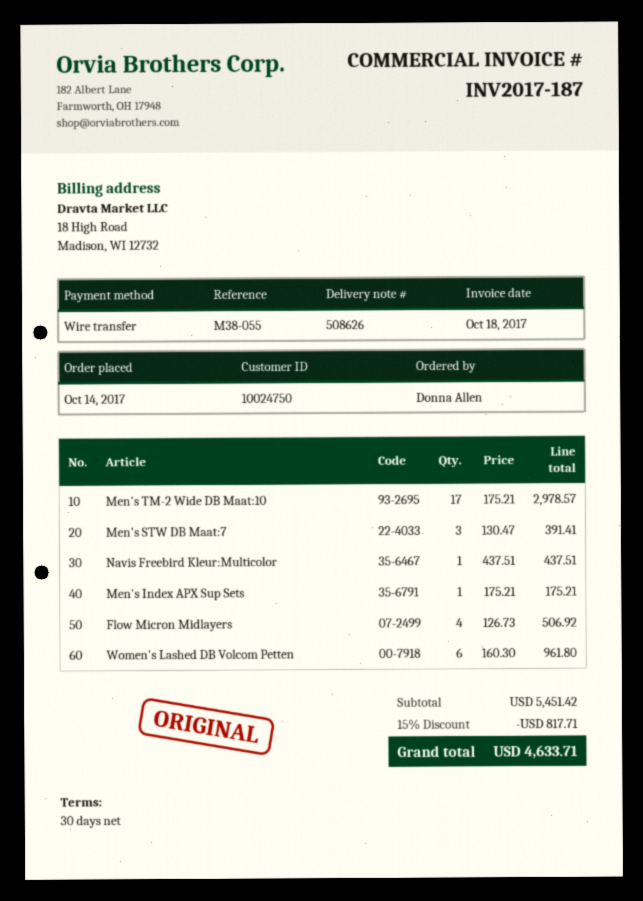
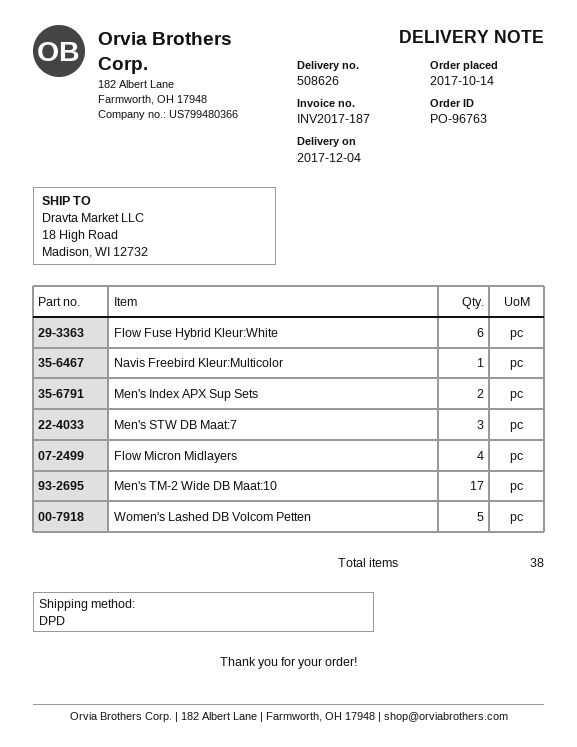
Men's Index APX Sup Sets: 1 -> 2
Women's Lashed DB Volcom Petten: 6 -> 5
Flow Fuse Hybrid Kleur:White: none -> 6

